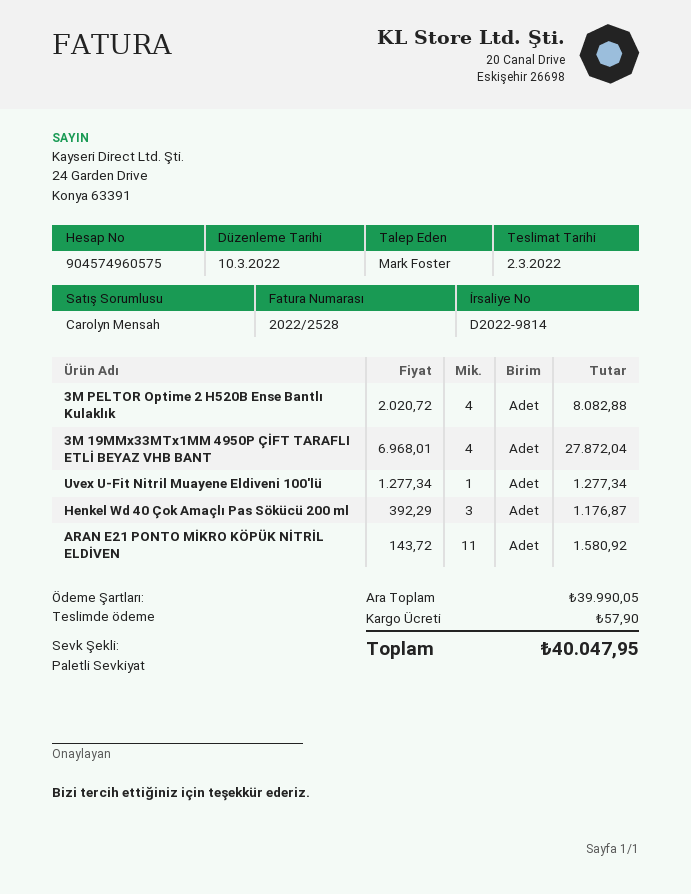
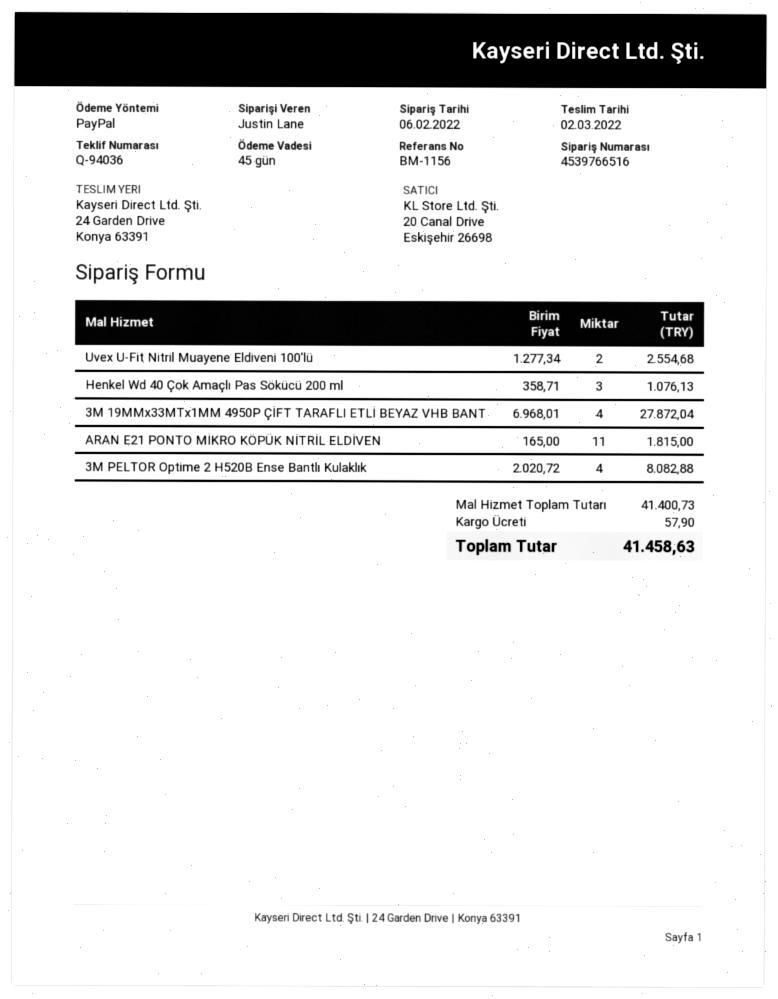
payment terms: on receipt -> 45 days
ordered by: Mark Foster -> Justin Lane
Uvex U-Fit Nitril Muayene Eldiveni 100'lü: 1 x 1277.34 = 1277.34 -> 2 x 1277.34 = 2554.68
Henkel Wd 40 Çok Amaçlı Pas Sökücü 200 ml: 3 x 392.29 = 1176.87 -> 3 x 358.71 = 1076.13
ARAN E21 PONTO MİKRO KÖPÜK NİTRİL ELDİVEN: 11 x 143.72 = 1580.92 -> 11 x 165.00 = 1815.00
subtotal: 39990.05 -> 41400.73
total: 40047.95 -> 41458.63

